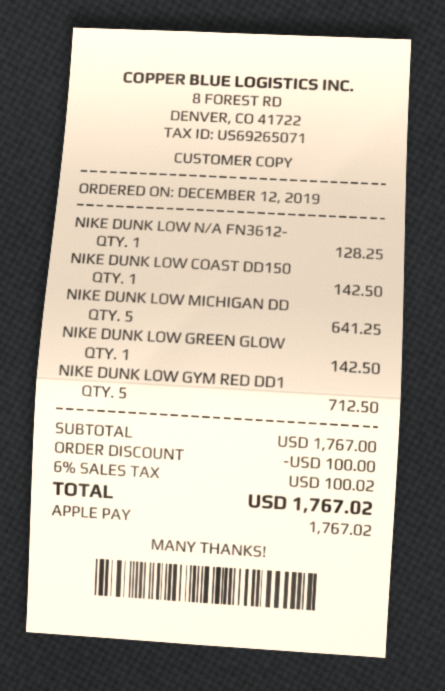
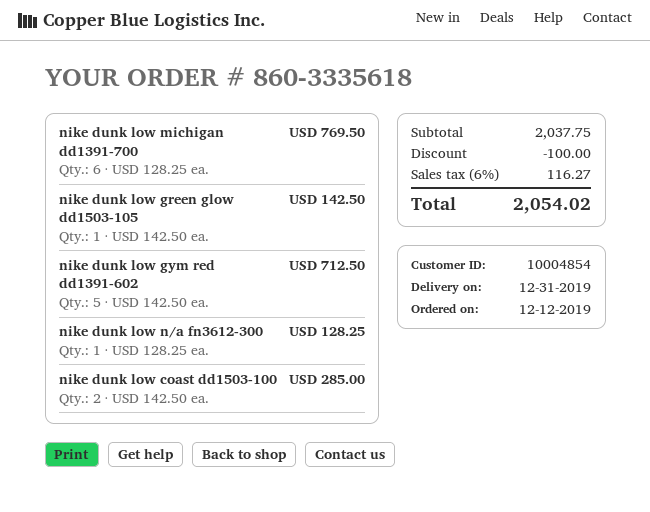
NIKE DUNK LOW COAST DD150: 1 for 142.50 -> 2 for 285.00
NIKE DUNK LOW MICHIGAN DD: 5 for 641.25 -> 6 for 769.50
subtotal: 1767.00 -> 2037.75
tax: 6% = 100.02 -> 6% = 116.27
total: 1767.02 -> 2054.02

